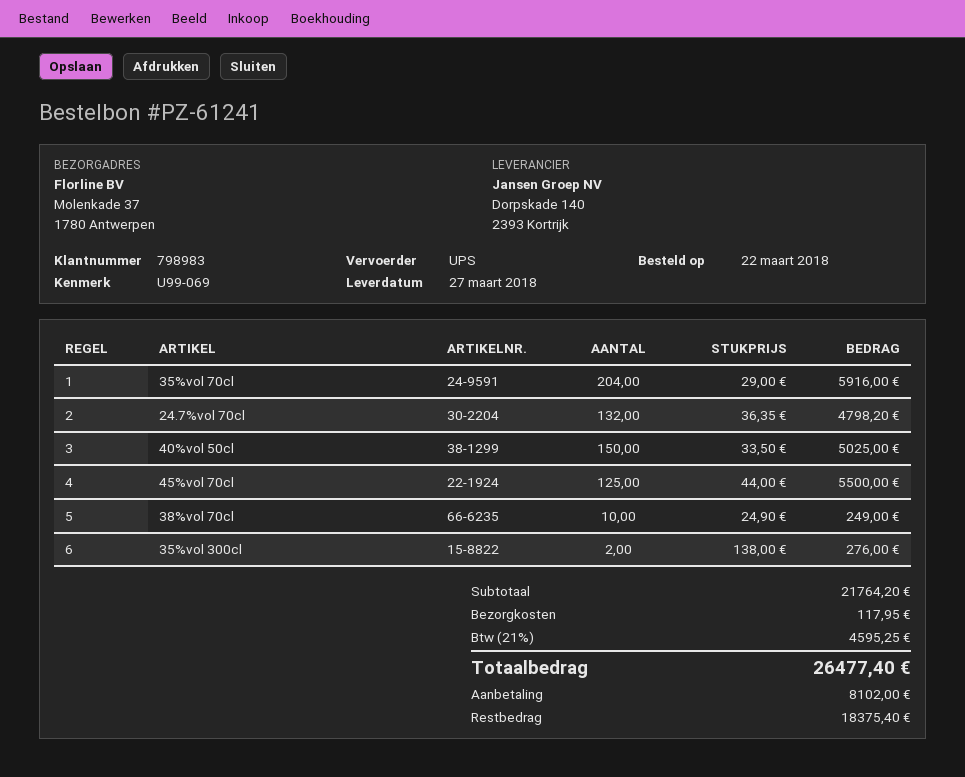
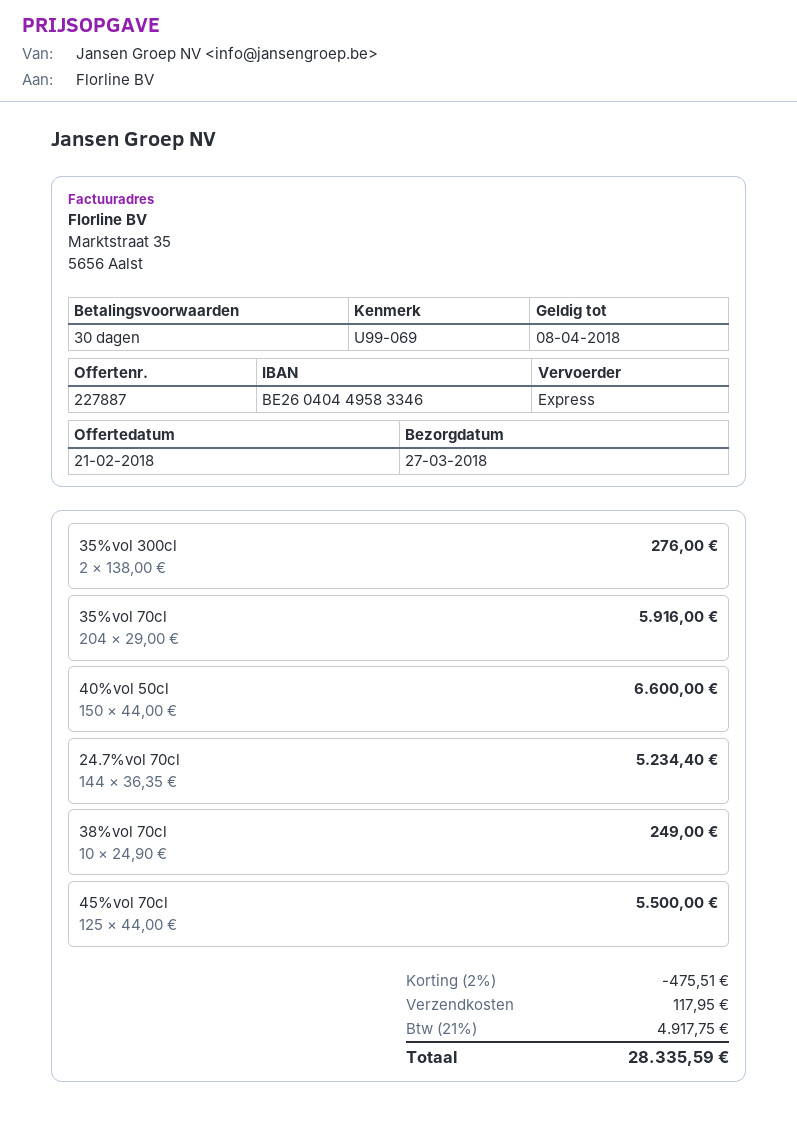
shipping method: UPS -> express
24.7%vol 70cl: 132 x 36.35 = 4798.20 -> 144 x 36.35 = 5234.40
40%vol 50cl: 150 x 33.50 = 5025.00 -> 150 x 44.00 = 6600.00
discount: none -> 2% = 475.51
tax: 21% = 4595.25 -> 21% = 4917.75
total: 26477.40 -> 28335.59

